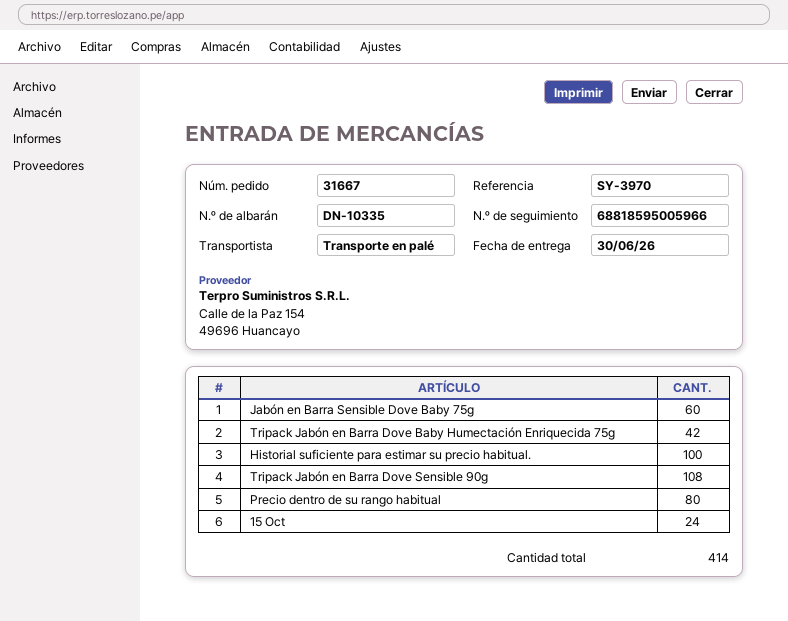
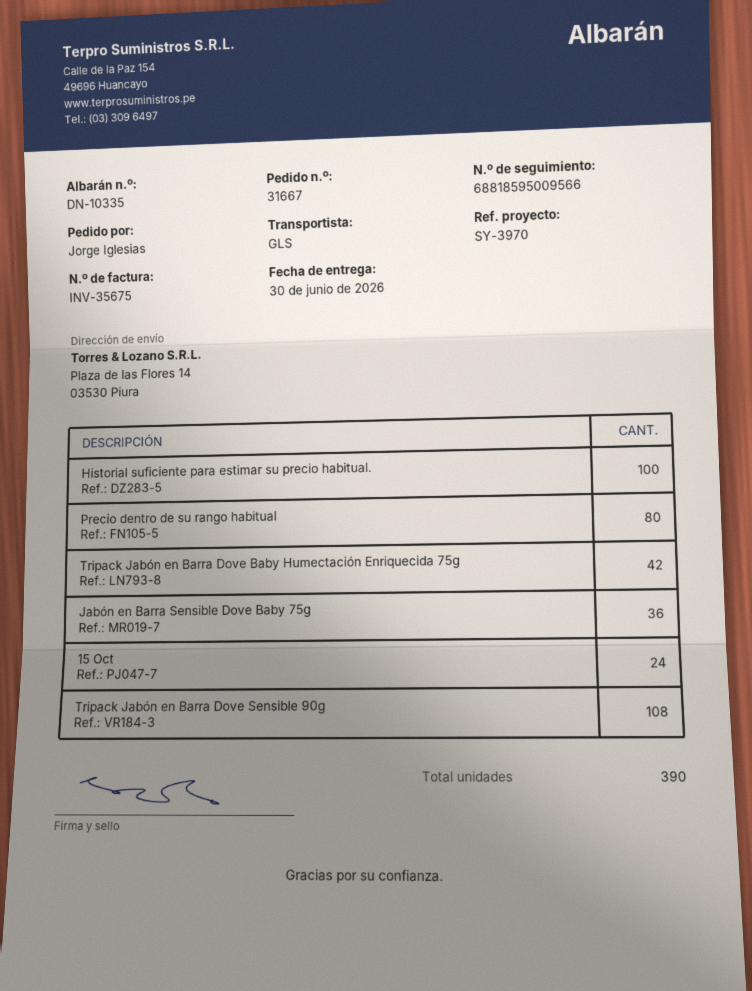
shipping method: pallet freight -> GLS
tracking number: 68818595005966 -> 68818595009566
Jabón en Barra Sensible Dove Baby 75g: 60 -> 36
total quantity: 414 -> 390

